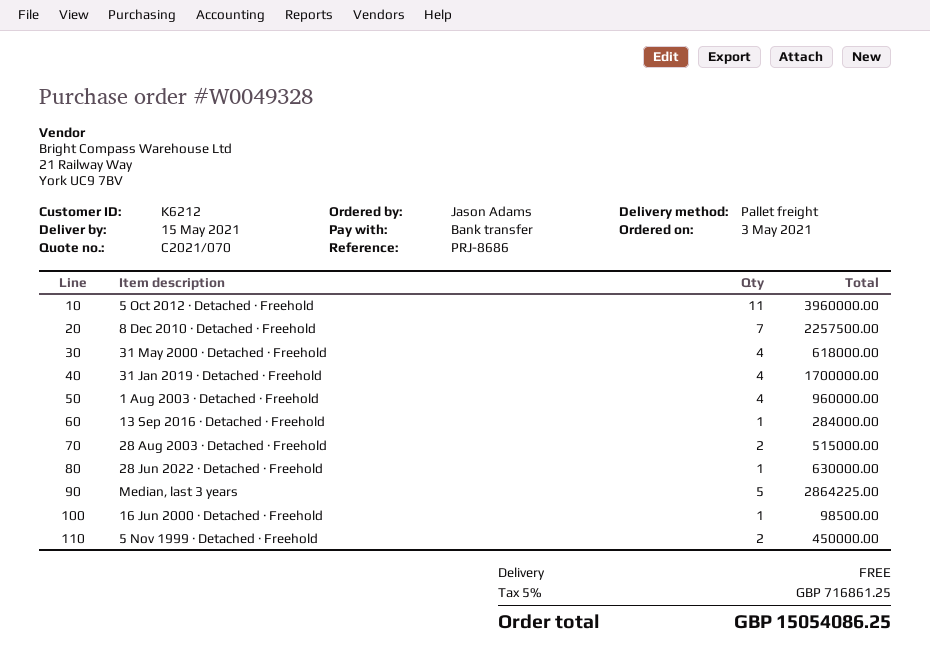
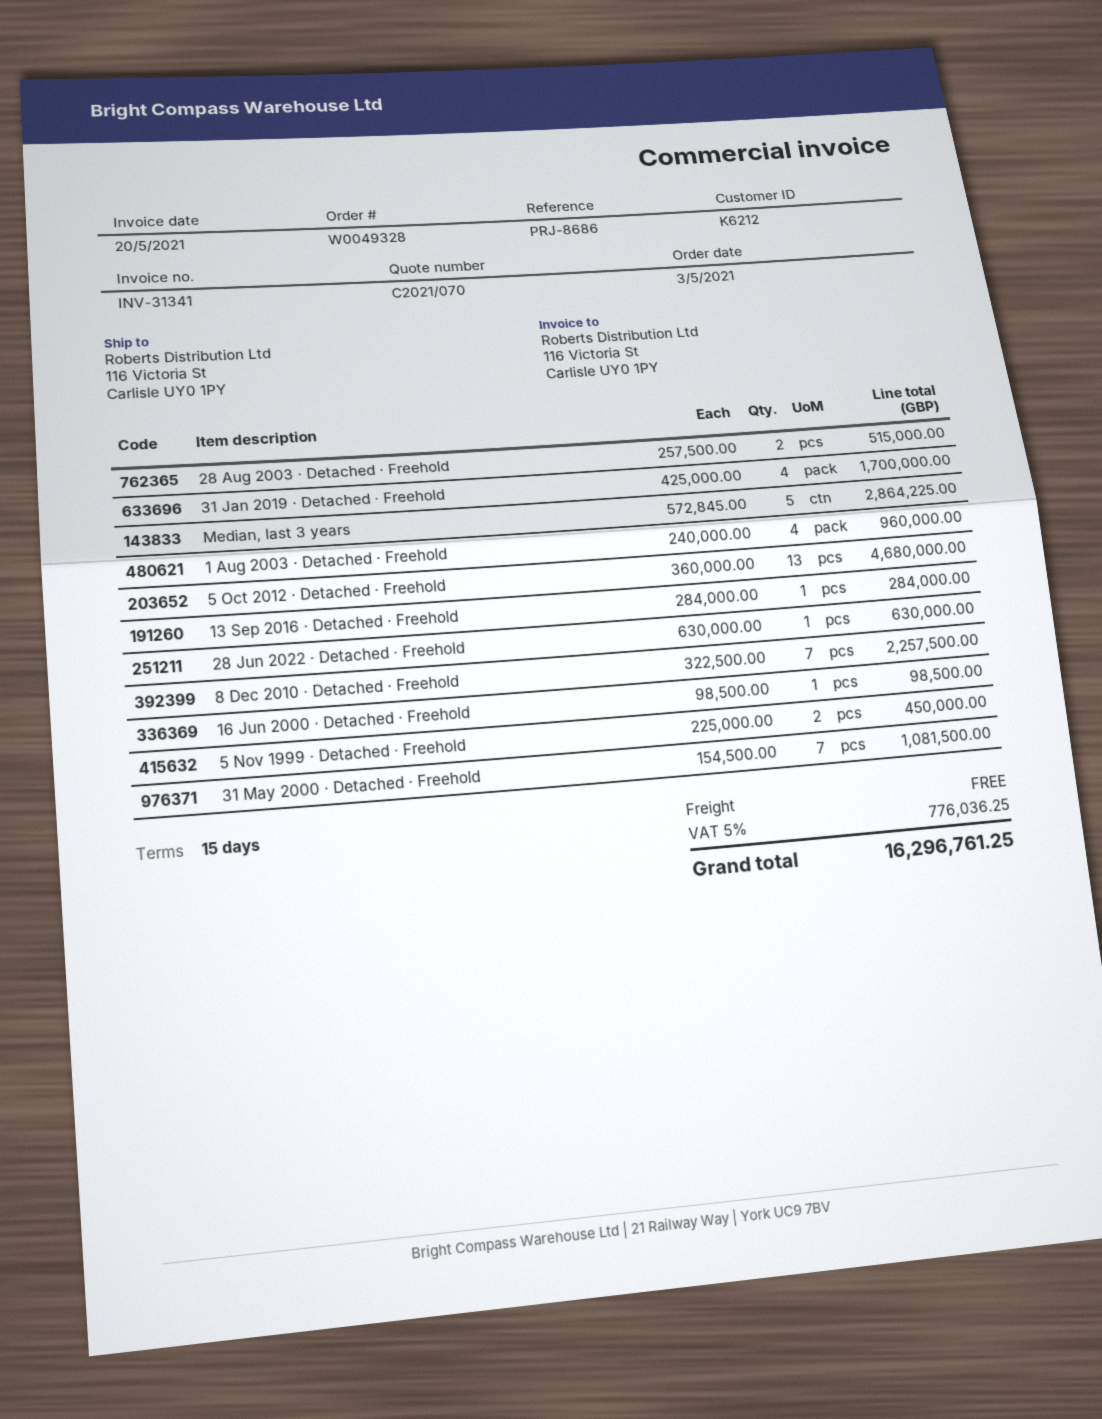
5 Oct 2012 · Detached · Freehold: 11 for 3960000.00 -> 13 for 4680000.00
31 May 2000 · Detached · Freehold: 4 for 618000.00 -> 7 for 1081500.00
tax: 5% = 716861.25 -> 5% = 776036.25
total: 15054086.25 -> 16296761.25

